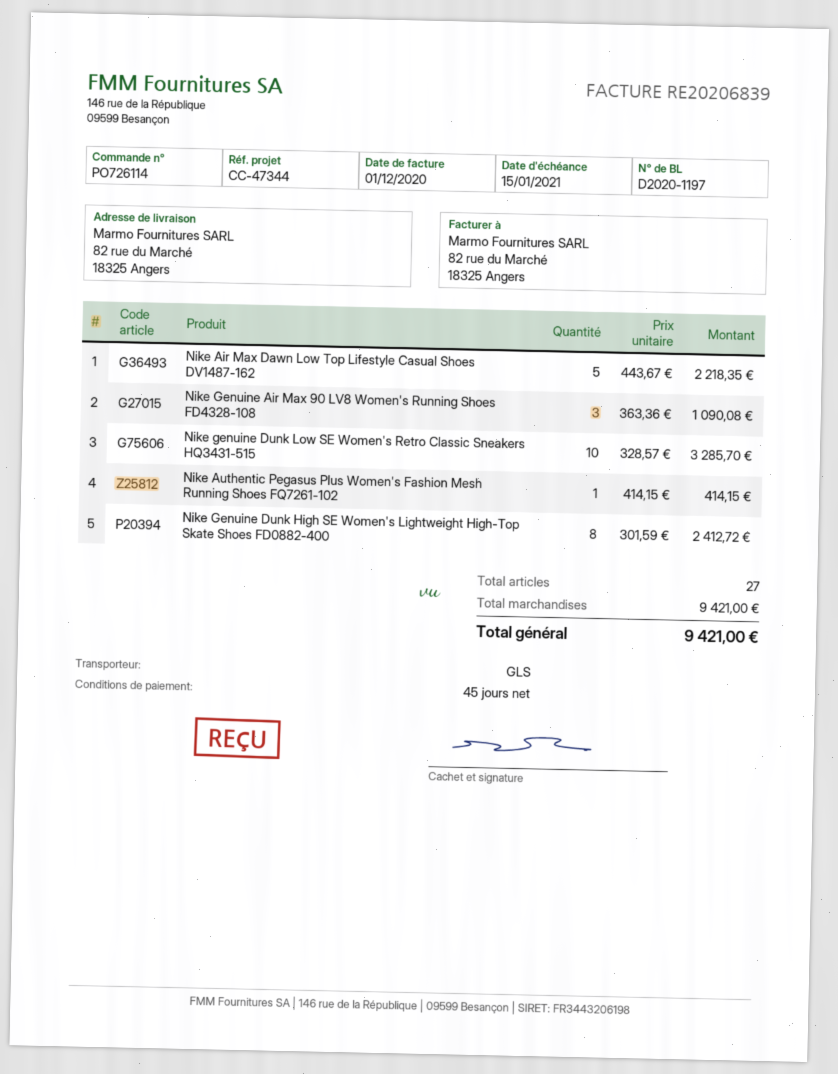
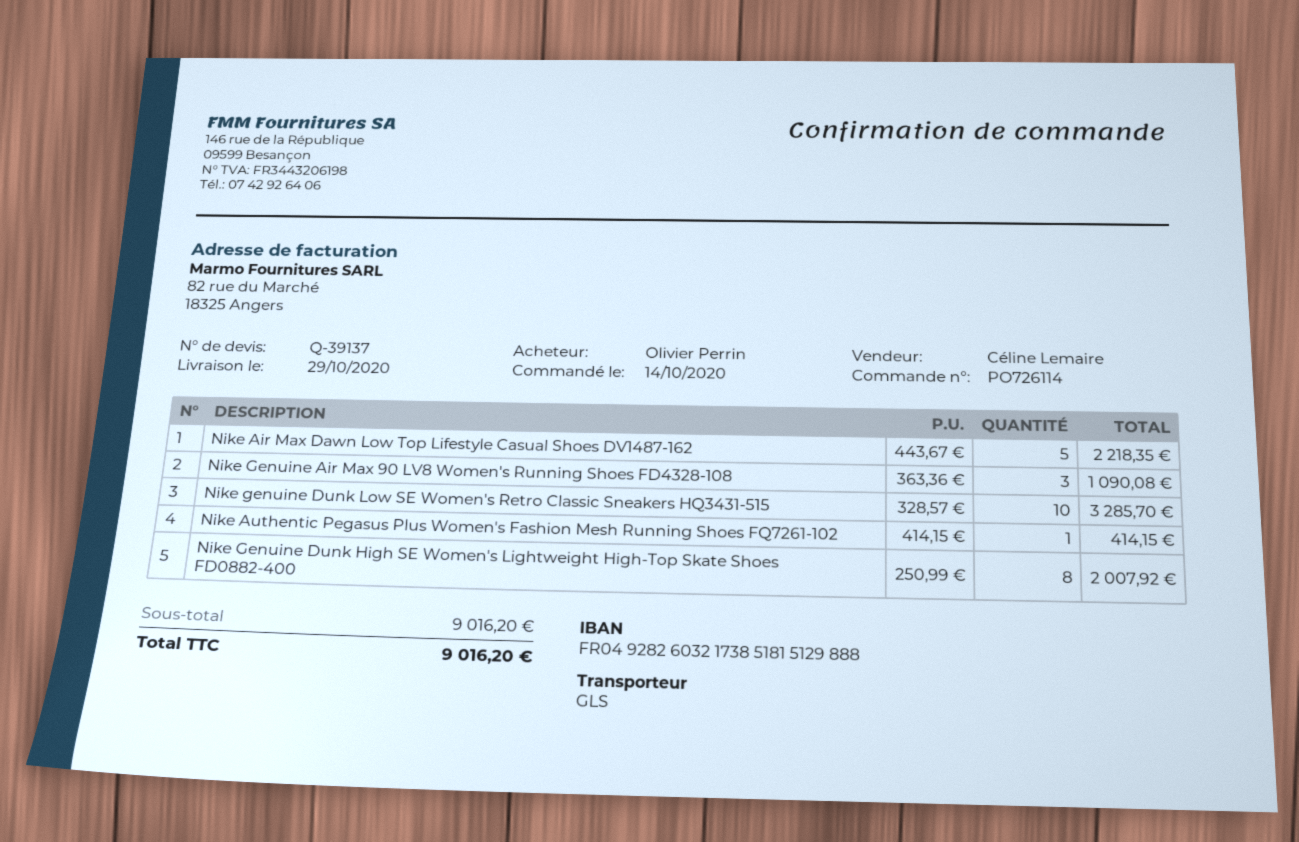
Nike Genuine Dunk High SE Women's Lightweight High-Top Skate Shoes FD0882-400: 8 x 301.59 = 2412.72 -> 8 x 250.99 = 2007.92
subtotal: 9421.00 -> 9016.20
total: 9421.00 -> 9016.20

